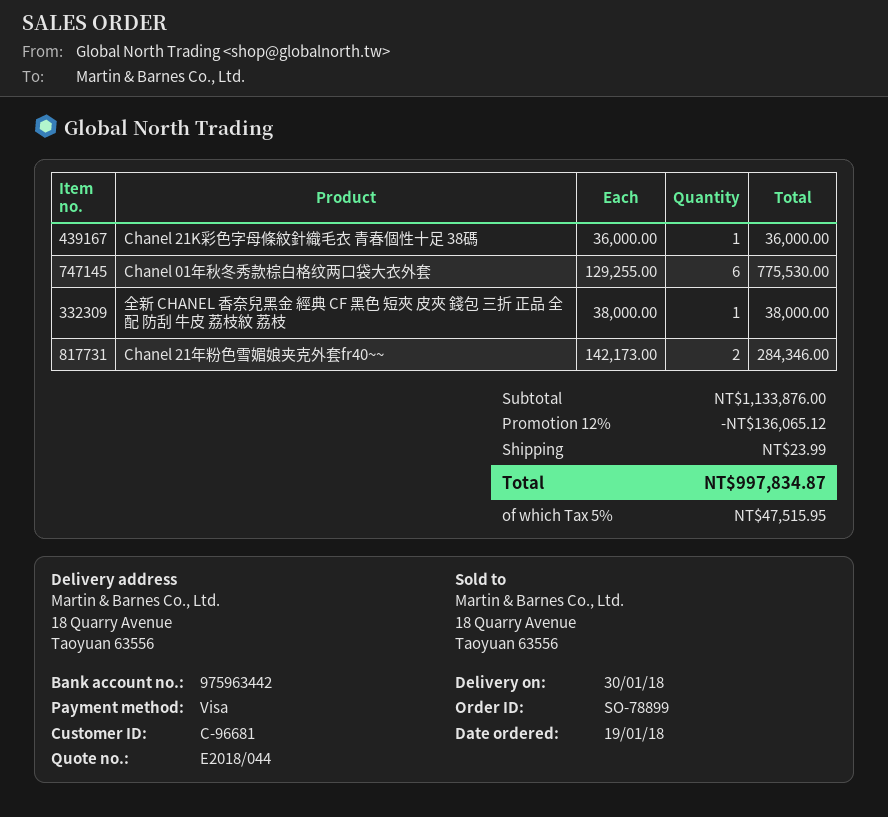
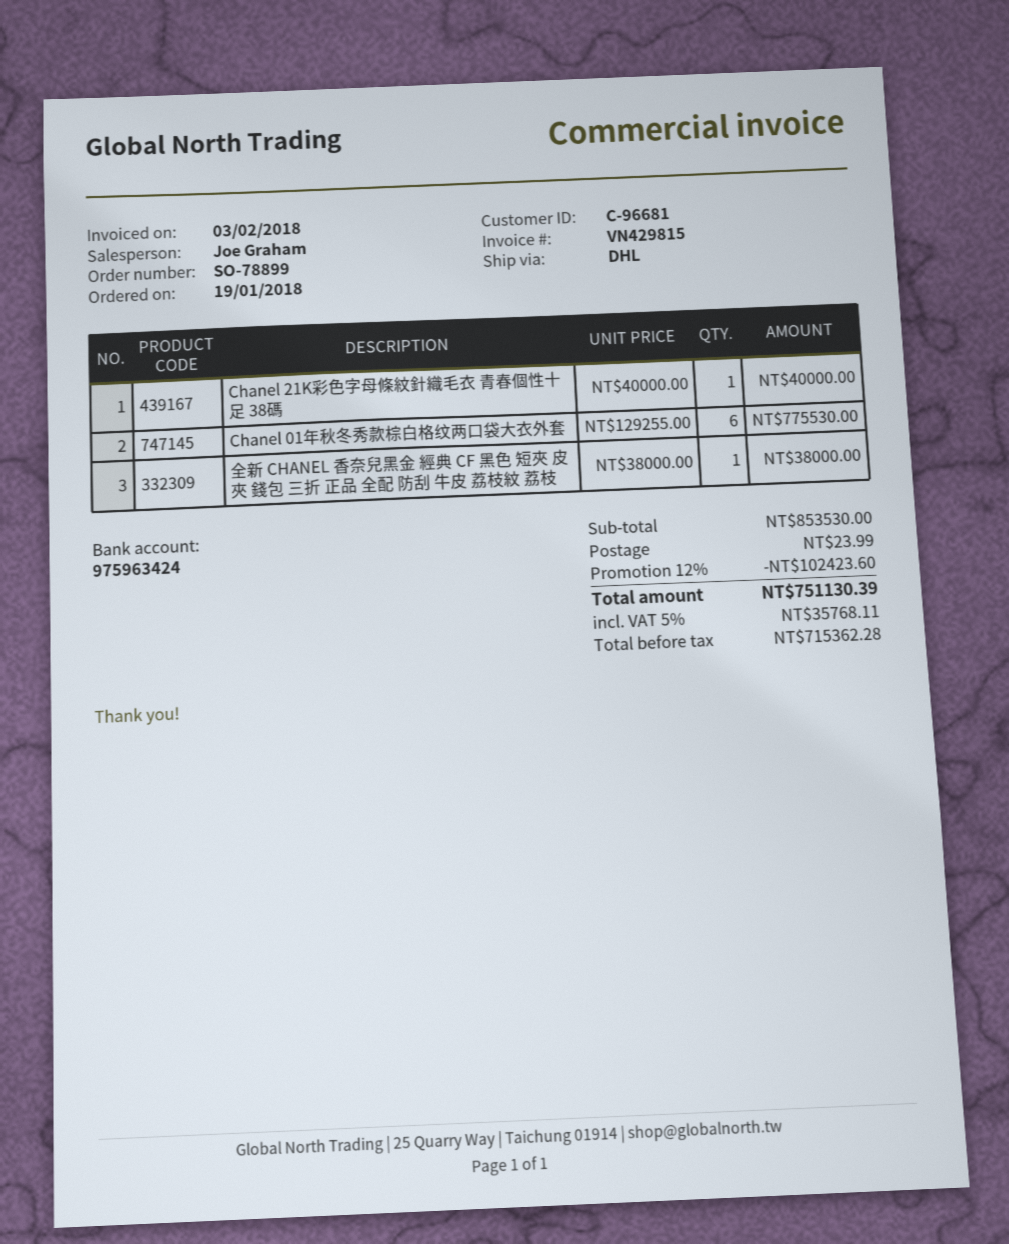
bank account: 975963442 -> 975963424
Chanel 21K彩色字母條紋針織毛衣 青春個性十足 38碼: 1 x 36000.00 = 36000.00 -> 1 x 40000.00 = 40000.00
Chanel 21年粉色雪媚娘夹克外套fr40~~: 2 x 142173.00 = 284346.00 -> none
subtotal: 1133876.00 -> 853530.00
discount: 12% = 136065.12 -> 12% = 102423.60
tax: 5% = 47515.95 -> 5% = 35768.11
total: 997834.87 -> 751130.39

